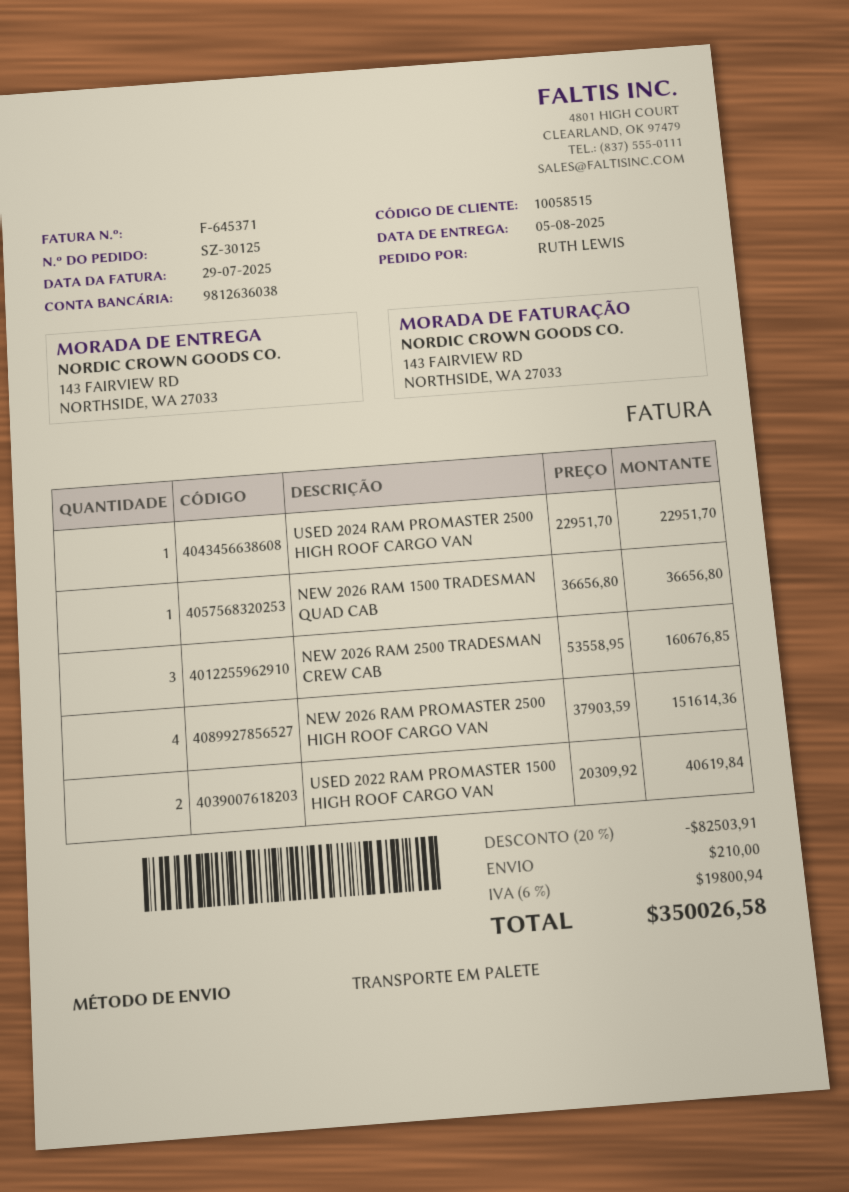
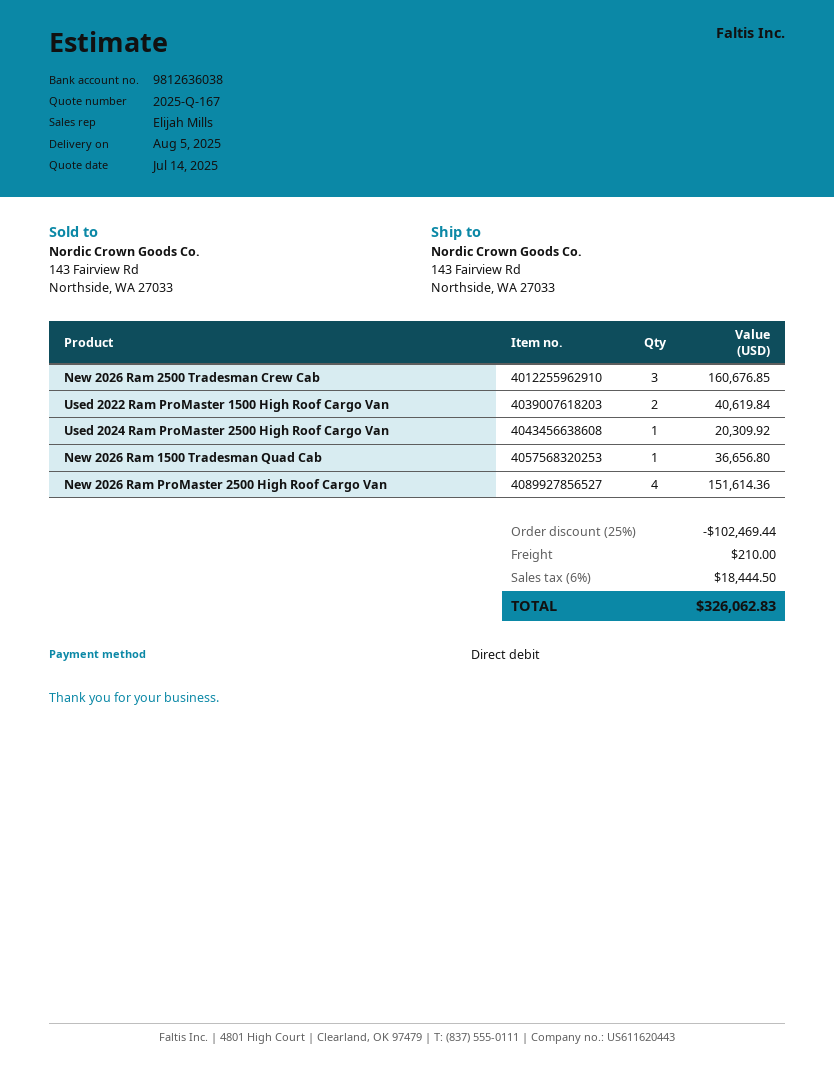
USED 2024 RAM PROMASTER 2500 HIGH ROOF CARGO VAN: 1 for 22951.70 -> 1 for 20309.92
discount: 20% = 82503.91 -> 25% = 102469.44
tax: 6% = 19800.94 -> 6% = 18444.50
total: 350026.58 -> 326062.83

